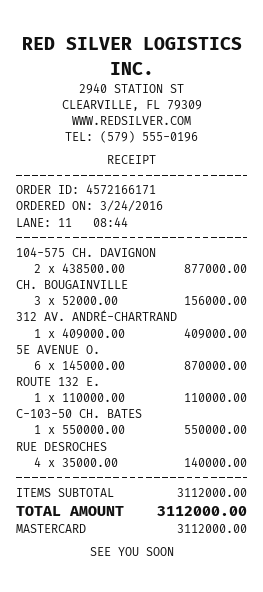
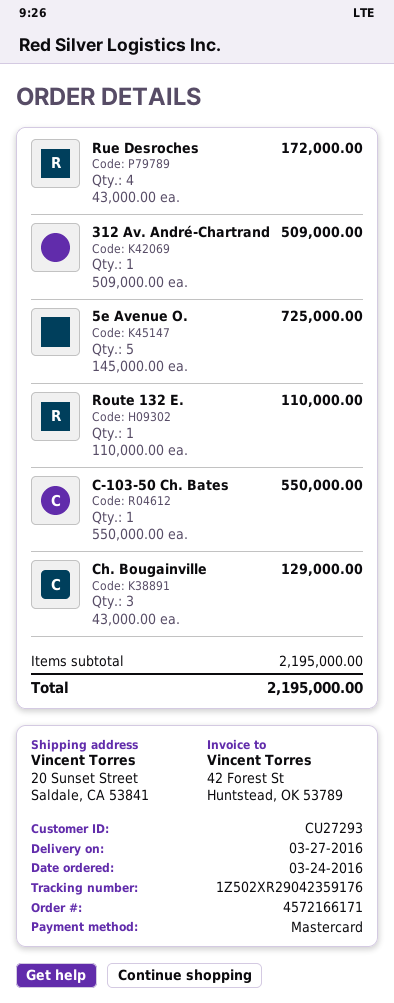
104-575 CH. DAVIGNON: 2 x 438500.00 = 877000.00 -> none
CH. BOUGAINVILLE: 3 x 52000.00 = 156000.00 -> 3 x 43000.00 = 129000.00
312 AV. ANDRÉ-CHARTRAND: 1 x 409000.00 = 409000.00 -> 1 x 509000.00 = 509000.00
5E AVENUE O.: 6 x 145000.00 = 870000.00 -> 5 x 145000.00 = 725000.00
RUE DESROCHES: 4 x 35000.00 = 140000.00 -> 4 x 43000.00 = 172000.00
subtotal: 3112000.00 -> 2195000.00
total: 3112000.00 -> 2195000.00

